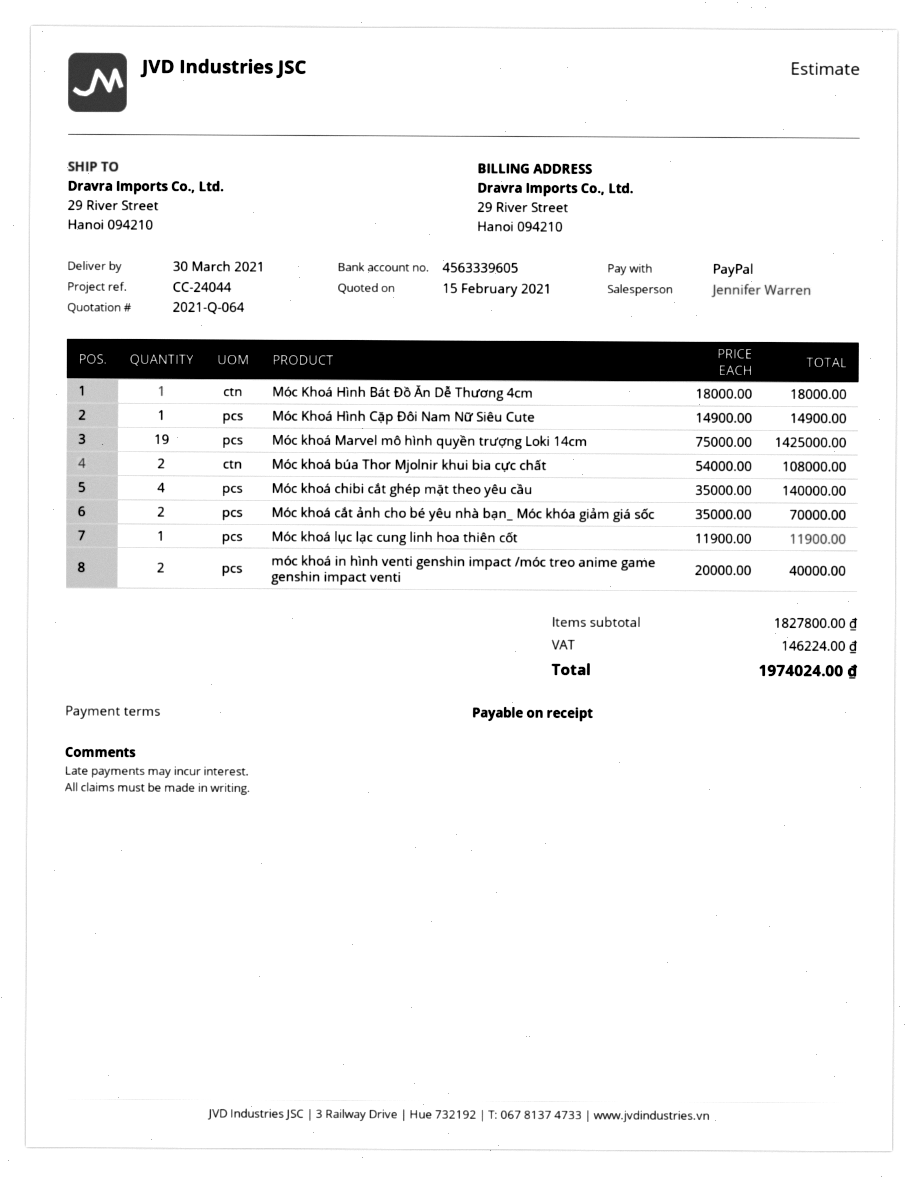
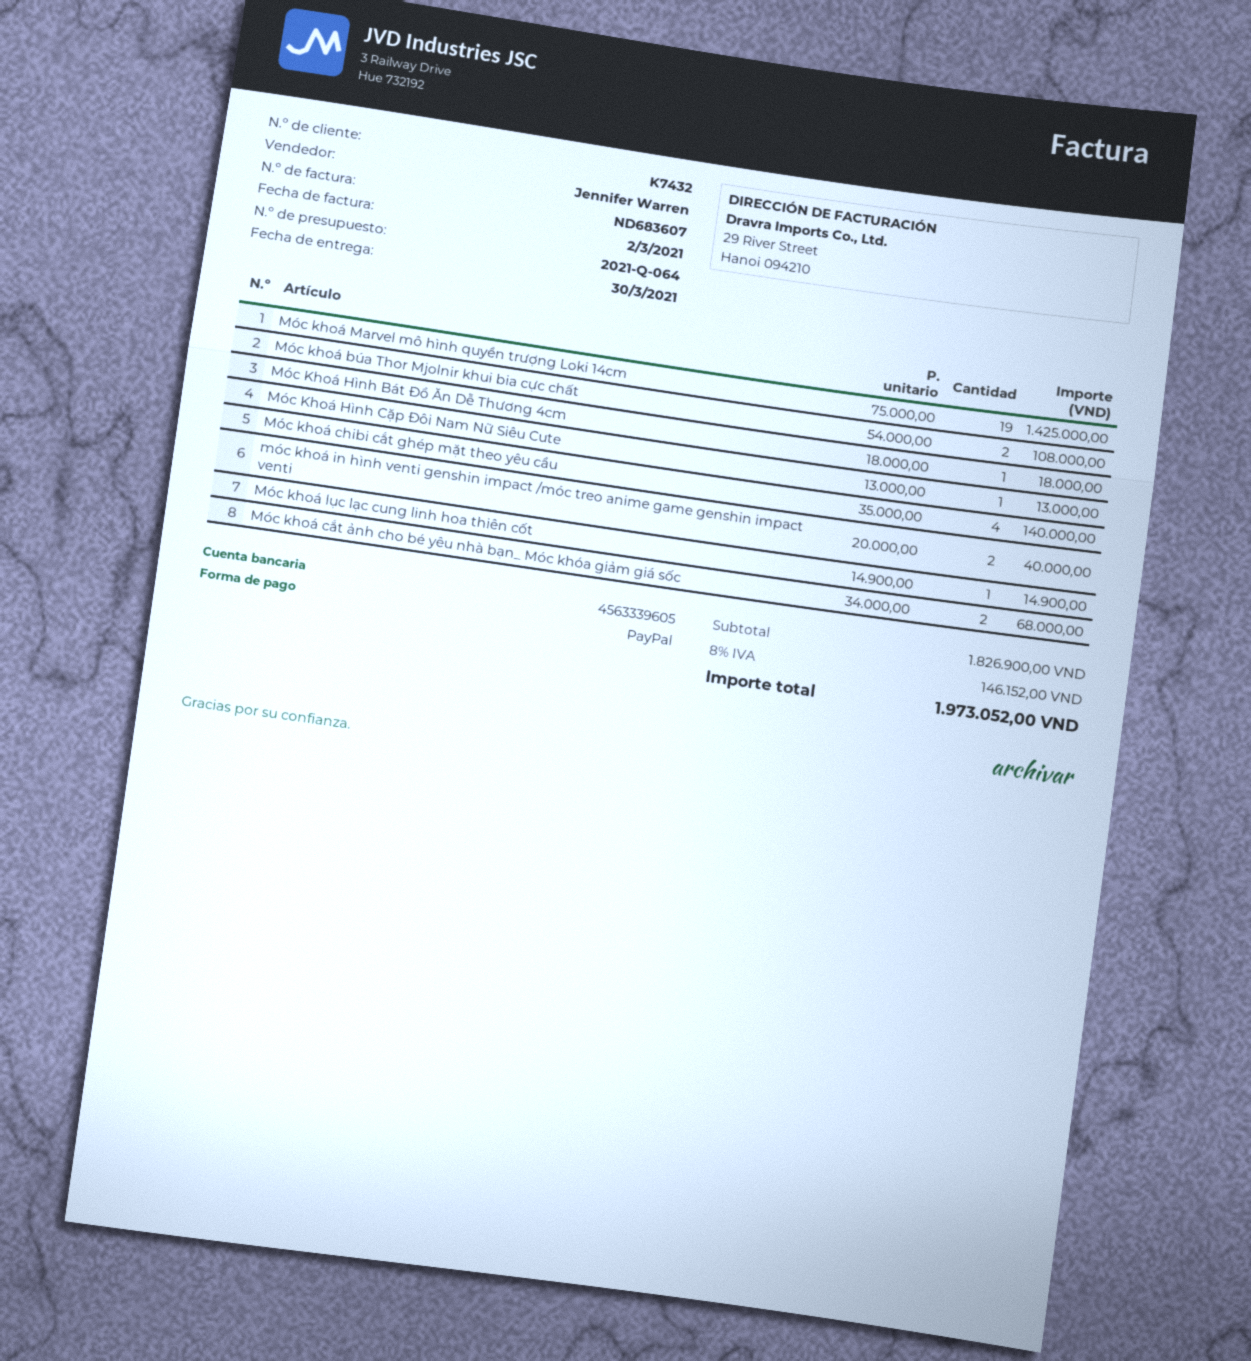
Móc Khoá Hình Cặp Đôi Nam Nữ Siêu Cute: 1 x 14900.00 = 14900.00 -> 1 x 13000.00 = 13000.00
Móc khoá cắt ảnh cho bé yêu nhà bạn_ Móc khóa giảm giá sốc: 2 x 35000.00 = 70000.00 -> 2 x 34000.00 = 68000.00
Móc khoá lục lạc cung linh hoa thiên cốt: 1 x 11900.00 = 11900.00 -> 1 x 14900.00 = 14900.00
subtotal: 1827800.00 -> 1826900.00
tax: 146224.00 -> 146152.00
total: 1974024.00 -> 1973052.00

